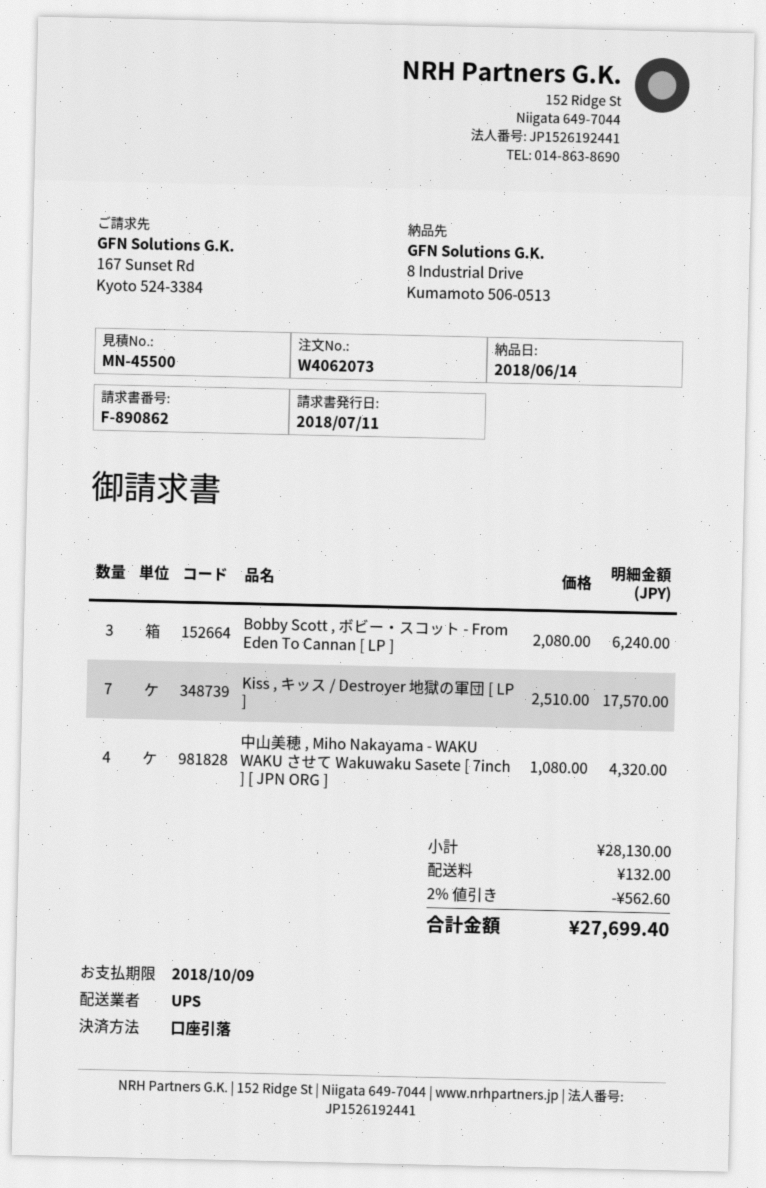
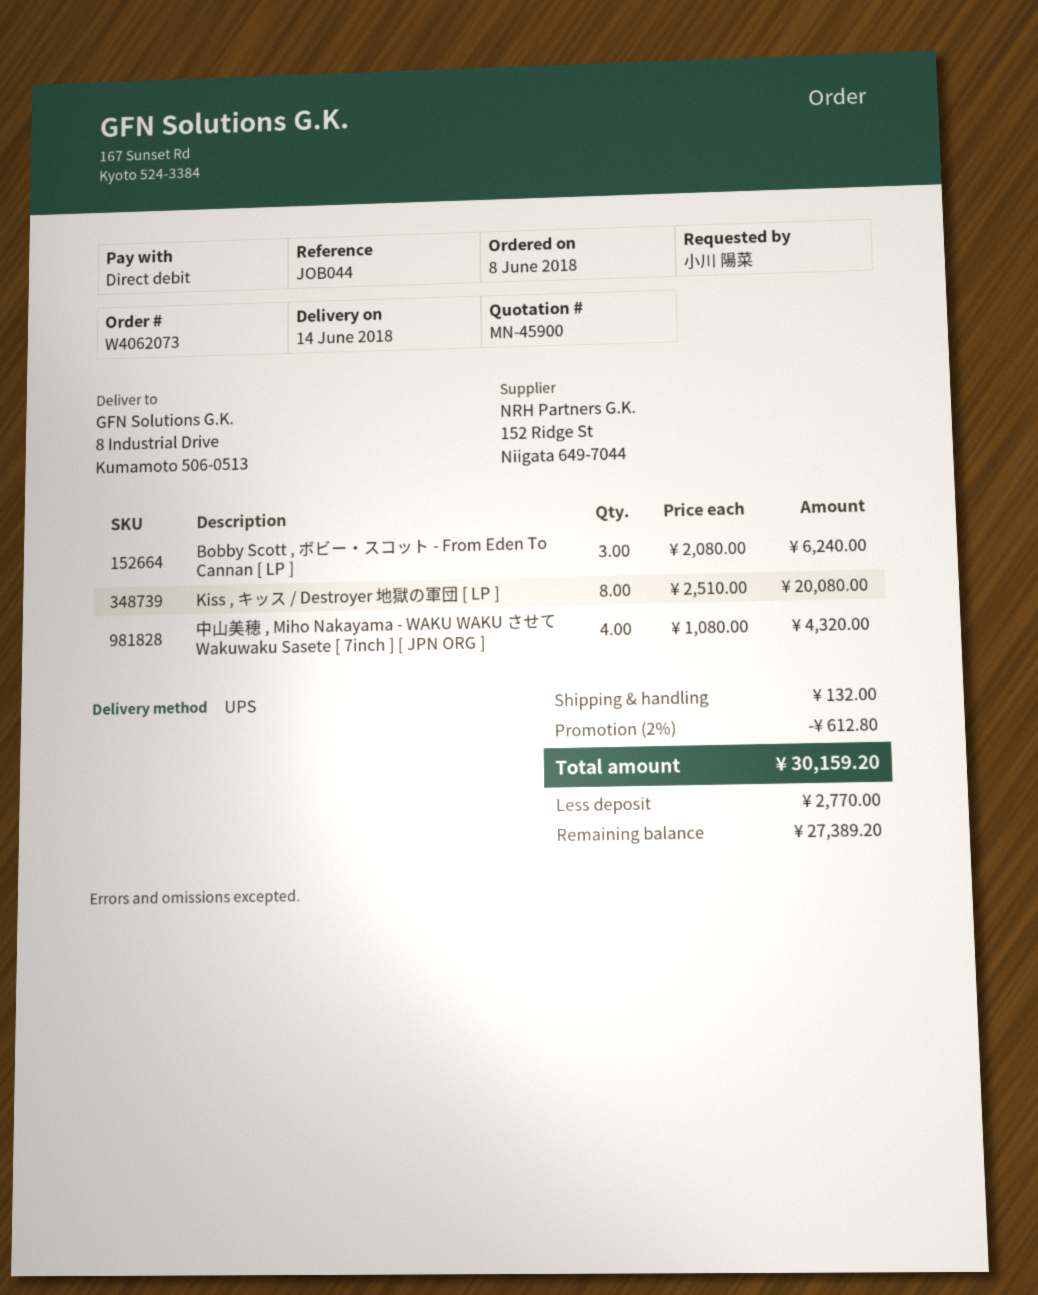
quote number: MN-45500 -> MN-45900
Kiss , キッス / Destroyer 地獄の軍団 [ LP ]: 7 x 2510.00 = 17570.00 -> 8 x 2510.00 = 20080.00
discount: 2% = 562.60 -> 2% = 612.80
total: 27699.40 -> 30159.20

